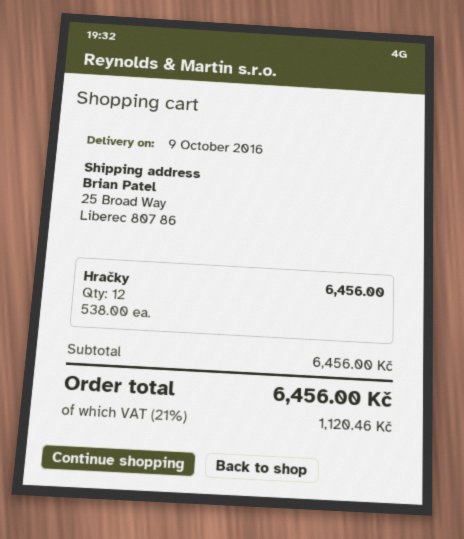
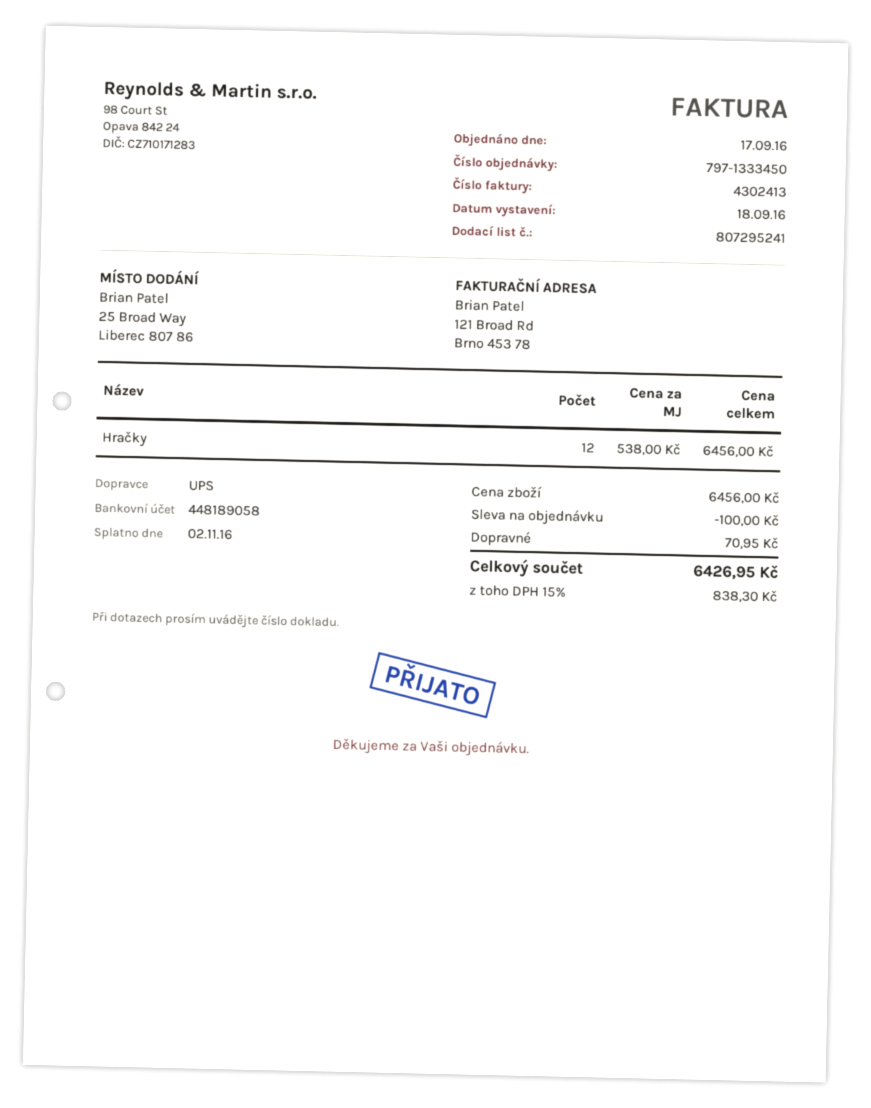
discount: none -> 100.00
shipping: none -> 70.95
tax: 21% = 1120.46 -> 15% = 838.30
total: 6456.00 -> 6426.95

